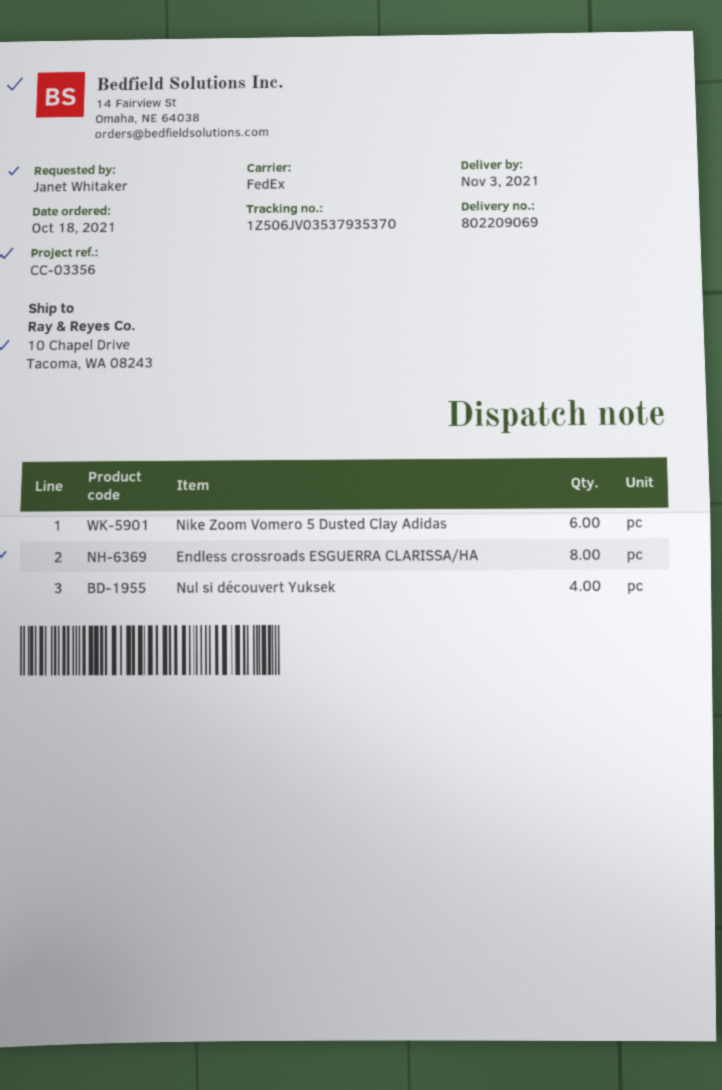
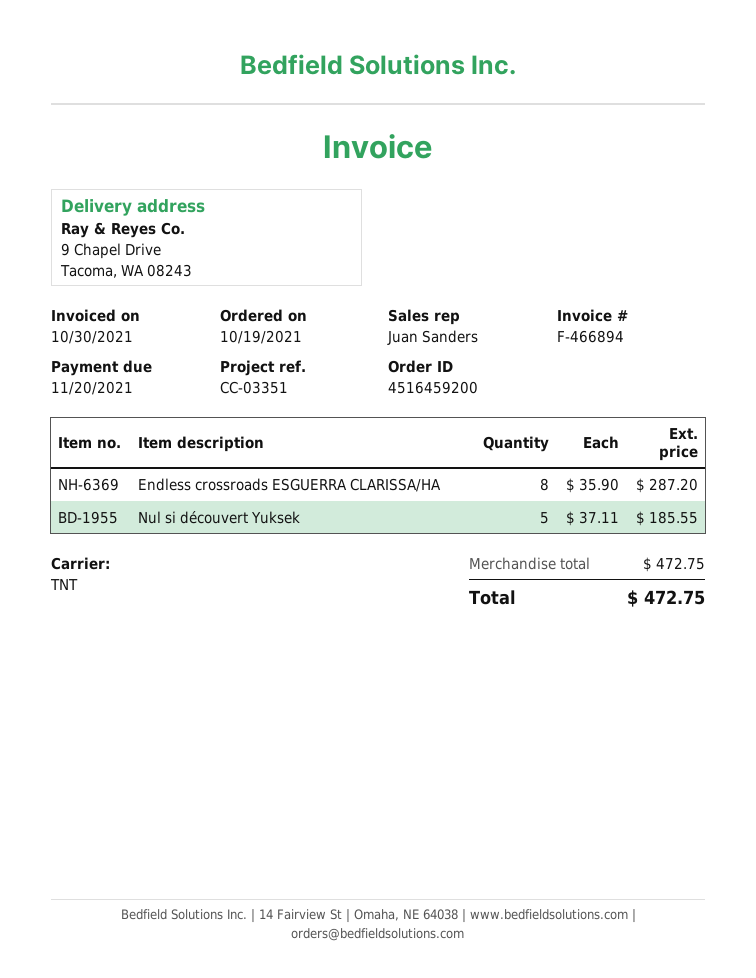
order date: 2021-10-18 -> 2021-10-19
reference: CC-03356 -> CC-03351
shipping method: FedEx -> TNT
ship to: 10 Chapel Drive, Tacoma, WA 08243 -> 9 Chapel Drive, Tacoma, WA 08243
Nike Zoom Vomero 5 Dusted Clay Adidas: 6 -> none
Nul si découvert Yuksek: 4 -> 5

